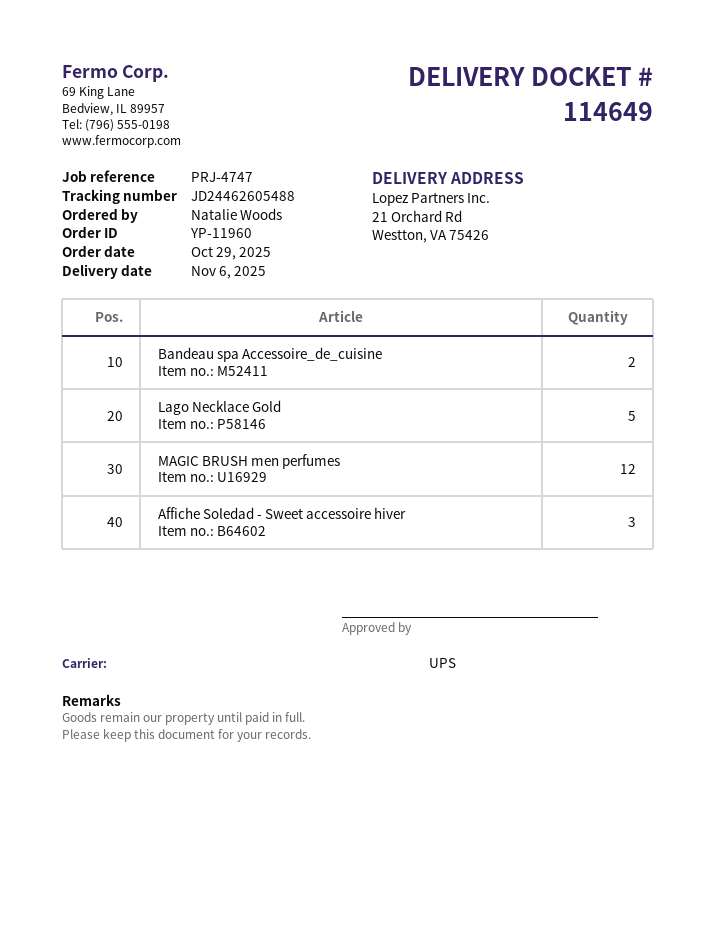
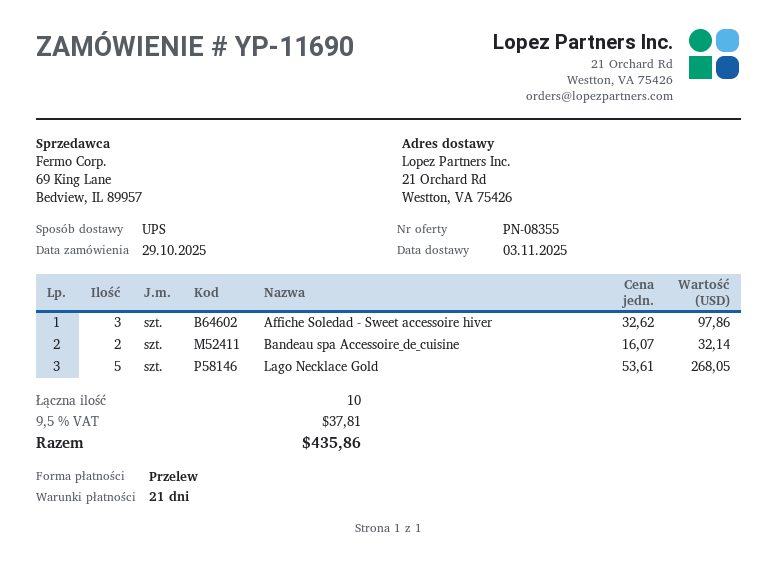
order number: YP-11960 -> YP-11690
delivery date: 2025-11-06 -> 2025-11-03
MAGIC BRUSH men perfumes: 12 -> none

